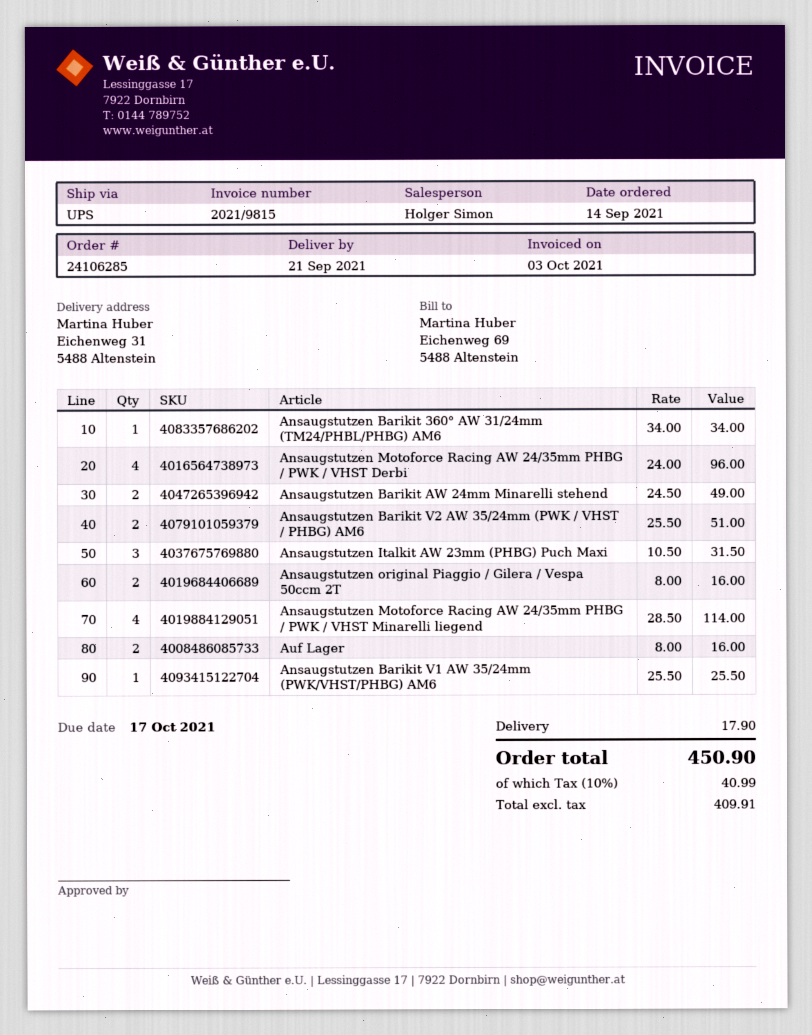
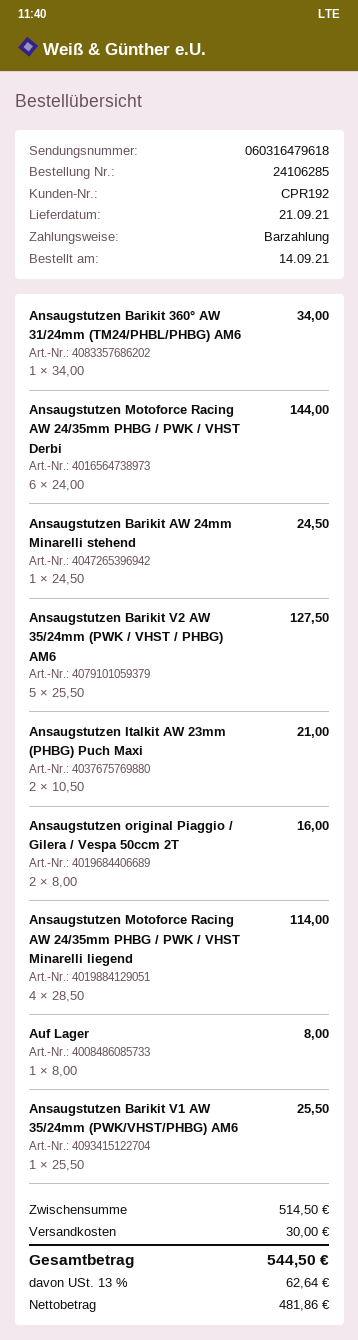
Ansaugstutzen Motoforce Racing AW 24/35mm PHBG / PWK / VHST Derbi: 4 x 24.00 = 96.00 -> 6 x 24.00 = 144.00
Ansaugstutzen Barikit AW 24mm Minarelli stehend: 2 x 24.50 = 49.00 -> 1 x 24.50 = 24.50
Ansaugstutzen Barikit V2 AW 35/24mm (PWK / VHST / PHBG) AM6: 2 x 25.50 = 51.00 -> 5 x 25.50 = 127.50
Ansaugstutzen Italkit AW 23mm (PHBG) Puch Maxi: 3 x 10.50 = 31.50 -> 2 x 10.50 = 21.00
Auf Lager: 2 x 8.00 = 16.00 -> 1 x 8.00 = 8.00
shipping: 17.90 -> 30.00
net: 409.91 -> 481.86
tax: 10% = 40.99 -> 13% = 62.64
total: 450.90 -> 544.50

